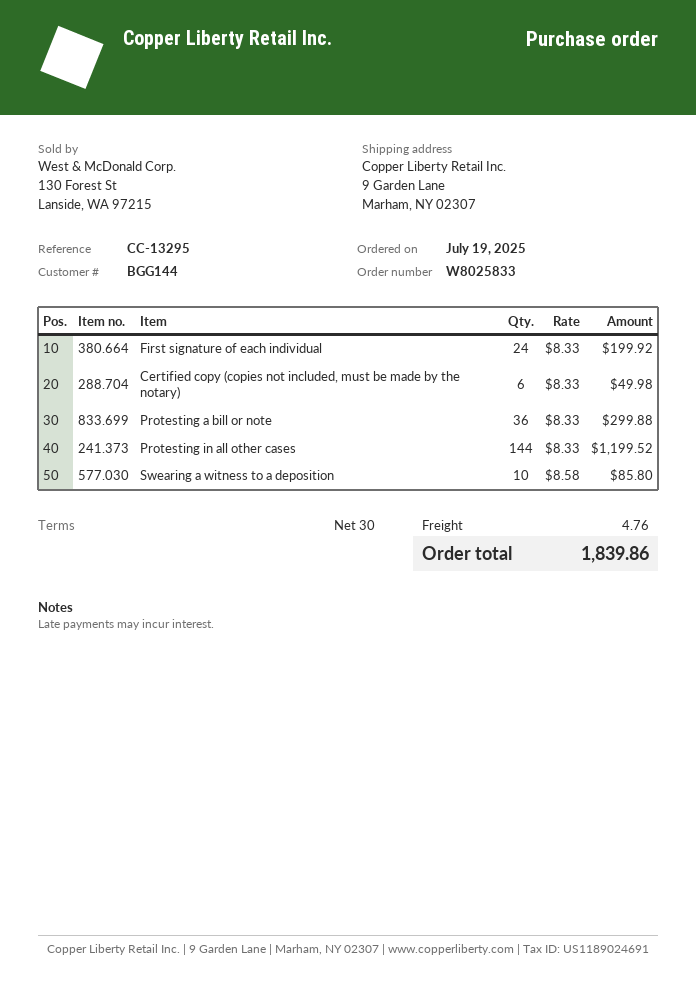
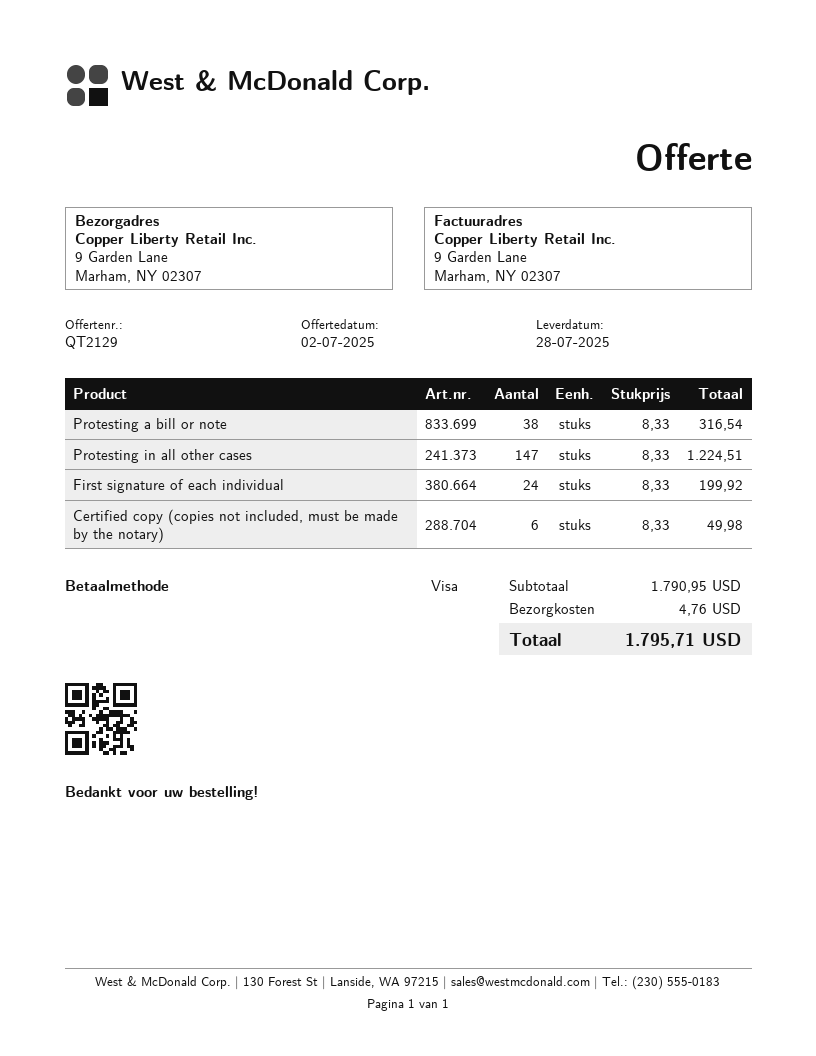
Protesting a bill or note: 36 x 8.33 = 299.88 -> 38 x 8.33 = 316.54
Protesting in all other cases: 144 x 8.33 = 1199.52 -> 147 x 8.33 = 1224.51
Swearing a witness to a deposition: 10 x 8.58 = 85.80 -> none
total: 1839.86 -> 1795.71

